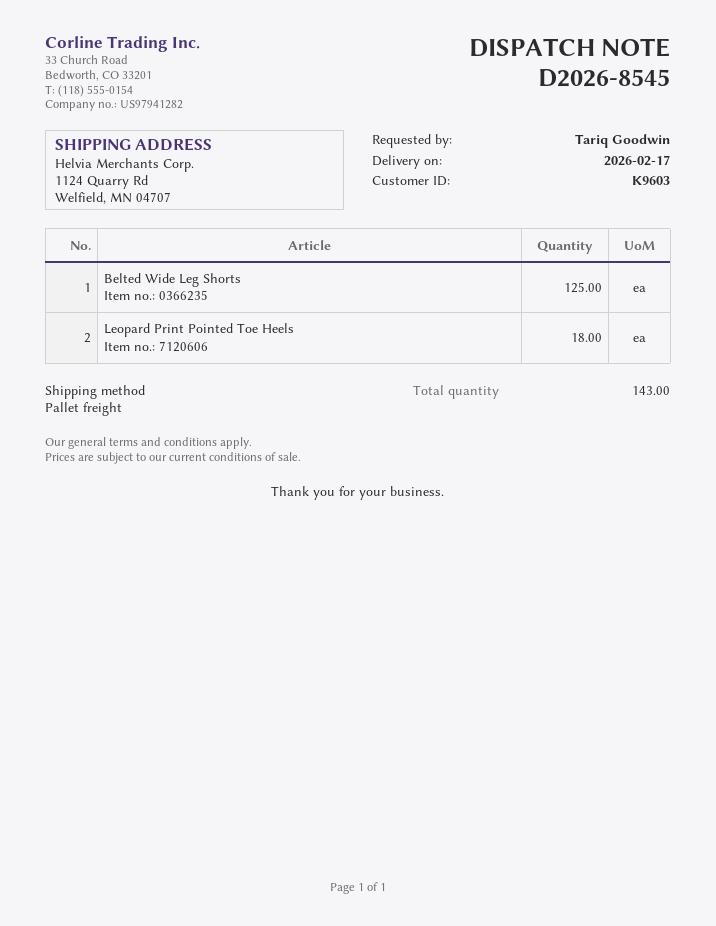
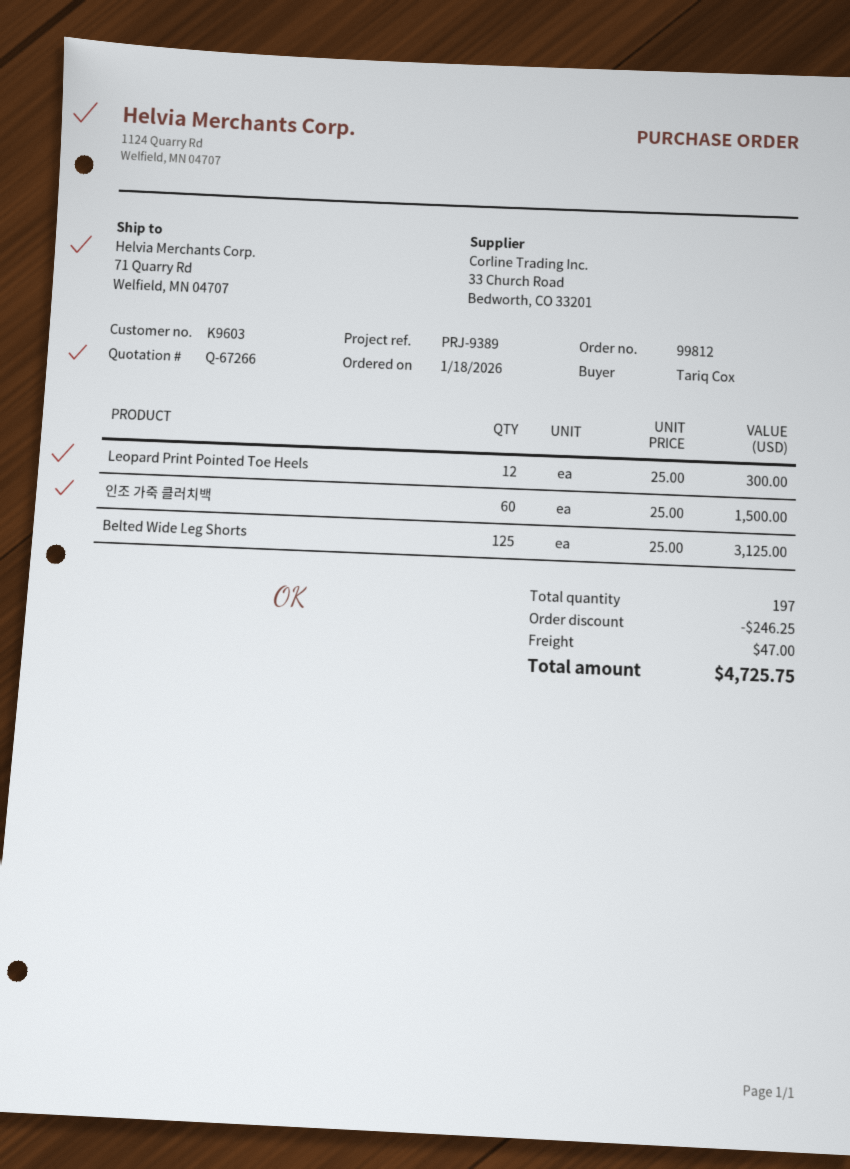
ordered by: Tariq Goodwin -> Tariq Cox
ship to: 1124 Quarry Rd, Welfield, MN 04707 -> 71 Quarry Rd, Welfield, MN 04707
Leopard Print Pointed Toe Heels: 18 -> 12
인조 가죽 클러치백: none -> 60
total quantity: 143 -> 197

